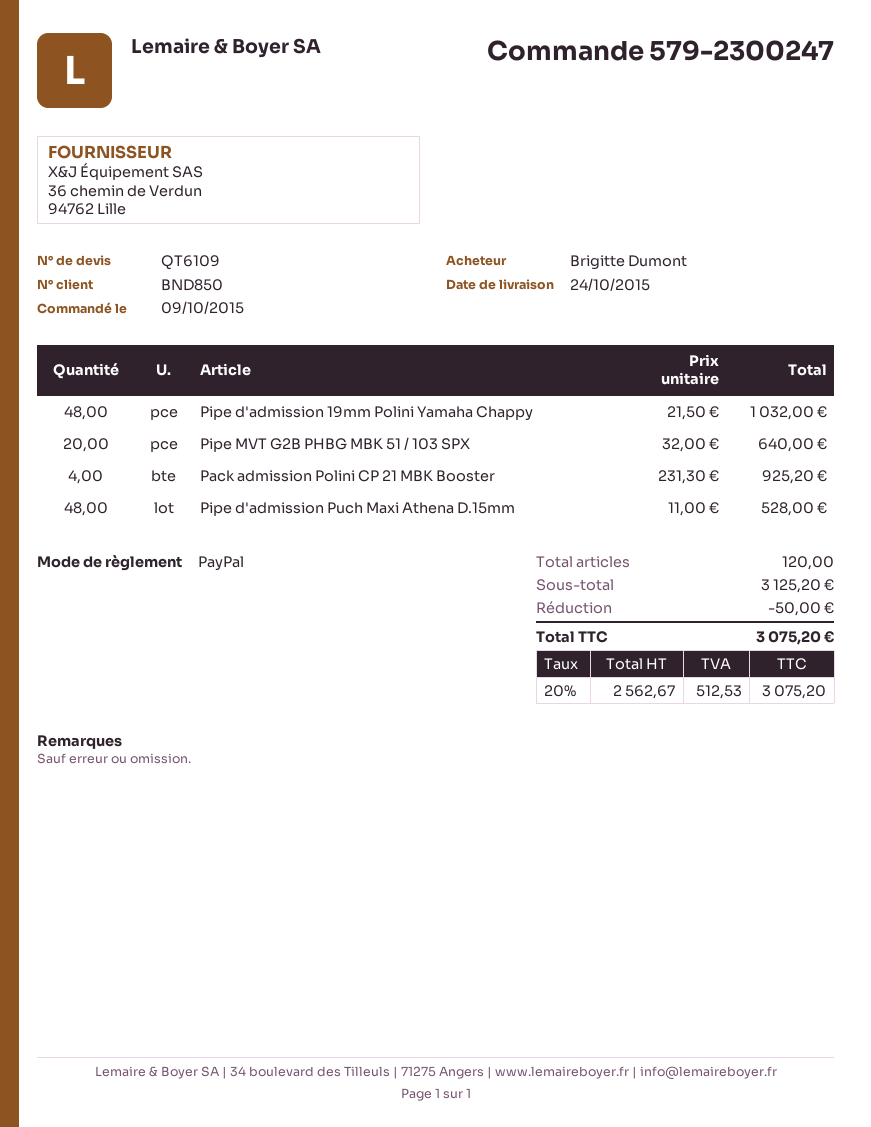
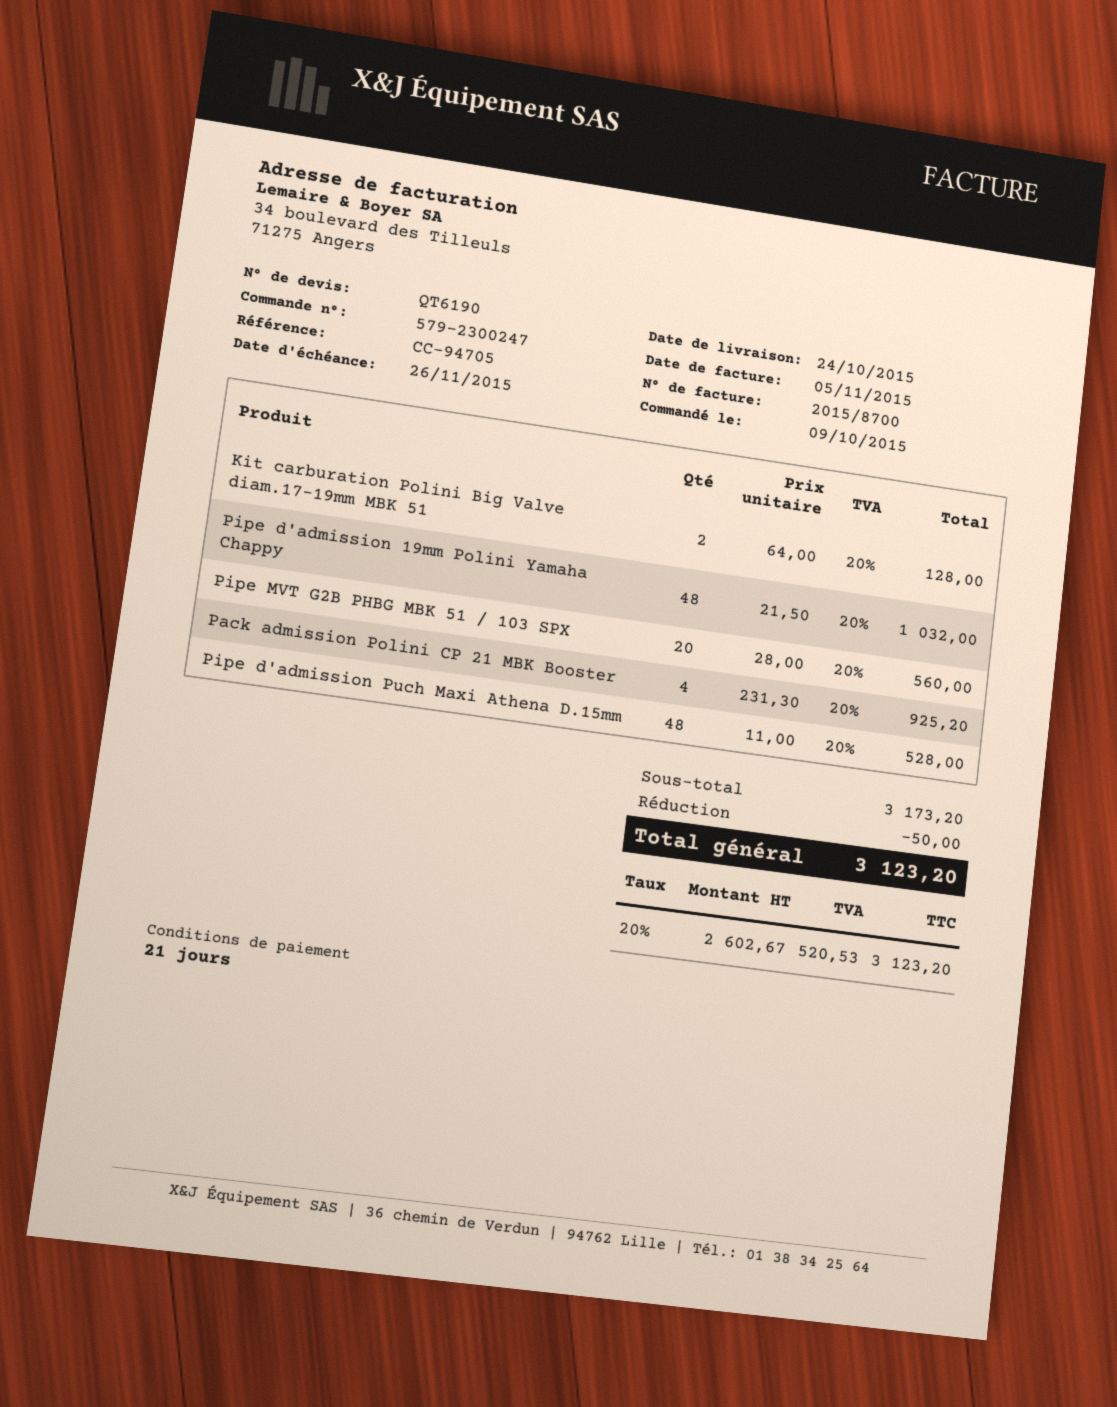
quote number: QT6109 -> QT6190
Pipe MVT G2B PHBG MBK 51 / 103 SPX: 20 x 32.00 = 640.00 -> 20 x 28.00 = 560.00
Kit carburation Polini Big Valve diam.17-19mm MBK 51: none -> 2 x 64.00 = 128.00
subtotal: 3125.20 -> 3173.20
net: 2562.67 -> 2602.67
tax: 20% = 512.53 -> 20% = 520.53
total: 3075.20 -> 3123.20

